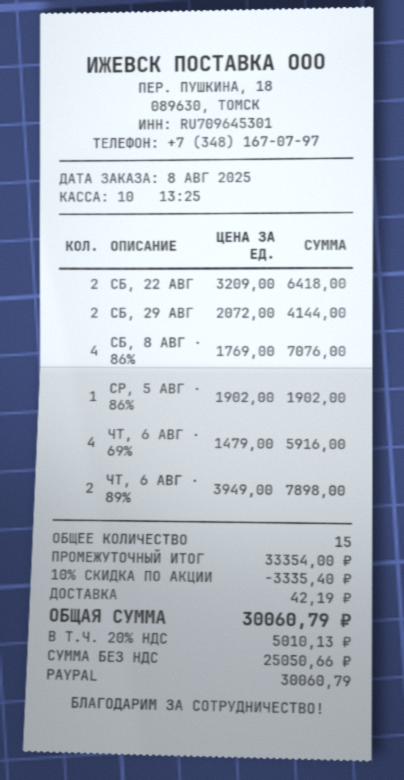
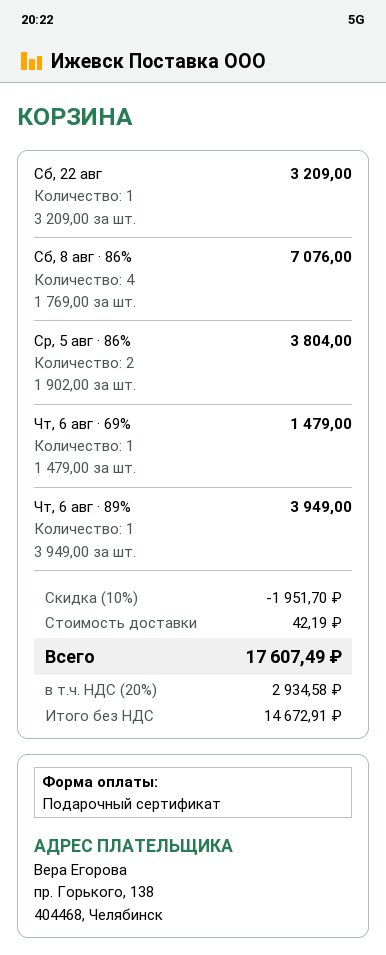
payment method: PayPal -> gift card
СБ, 22 АВГ: 2 x 3209.00 = 6418.00 -> 1 x 3209.00 = 3209.00
СБ, 29 АВГ: 2 x 2072.00 = 4144.00 -> none
СР, 5 АВГ · 86%: 1 x 1902.00 = 1902.00 -> 2 x 1902.00 = 3804.00
ЧТ, 6 АВГ · 69%: 4 x 1479.00 = 5916.00 -> 1 x 1479.00 = 1479.00
ЧТ, 6 АВГ · 89%: 2 x 3949.00 = 7898.00 -> 1 x 3949.00 = 3949.00
discount: 10% = 3335.40 -> 10% = 1951.70
net: 25050.66 -> 14672.91
tax: 20% = 5010.13 -> 20% = 2934.58
total: 30060.79 -> 17607.49

